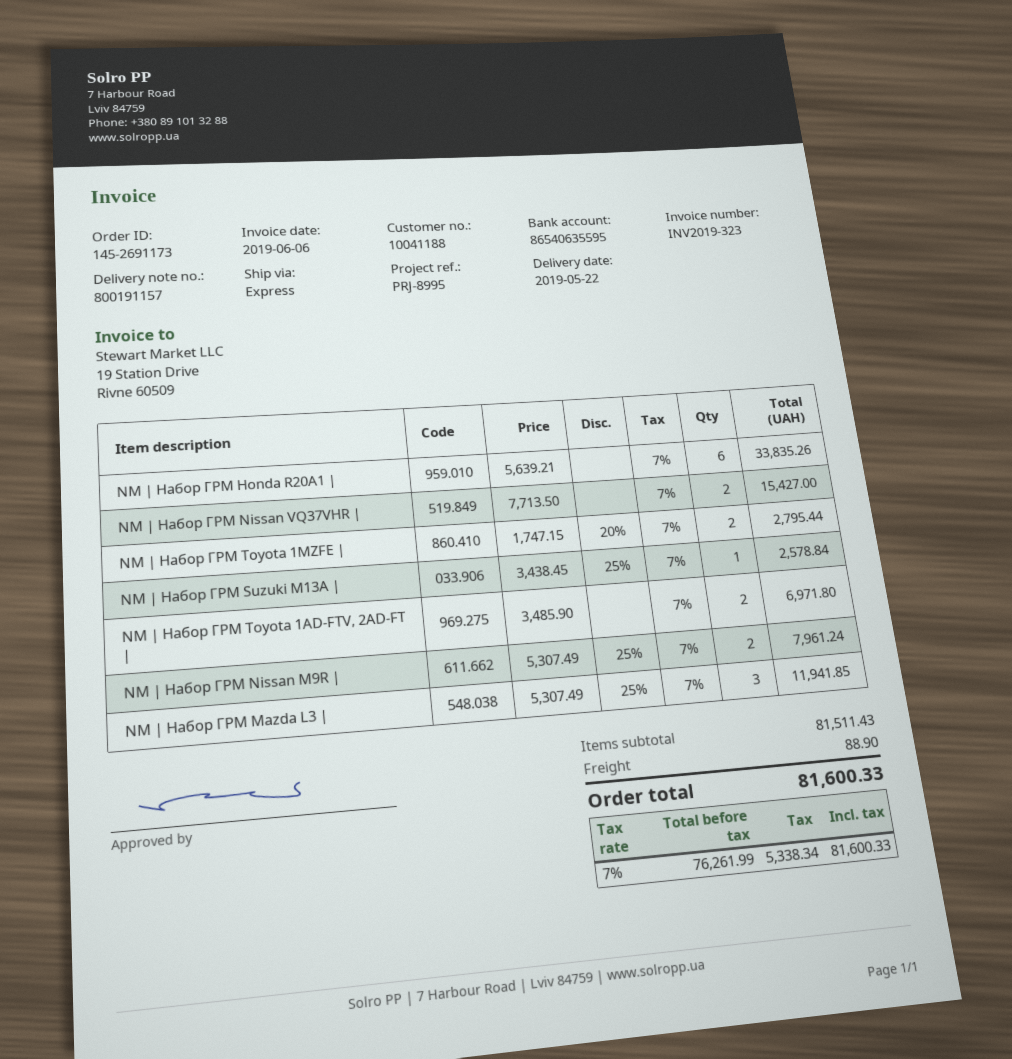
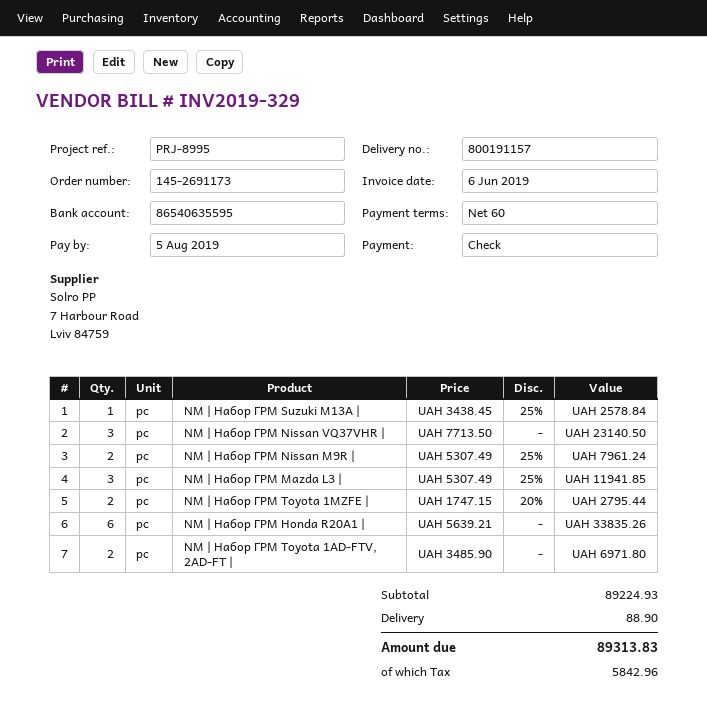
invoice number: INV2019-323 -> INV2019-329
NM | Набор ГРМ Nissan VQ37VHR |: 2 x 7713.50 = 15427.00 -> 3 x 7713.50 = 23140.50
subtotal: 81511.43 -> 89224.93
tax: 5338.34 -> 5842.96
total: 81600.33 -> 89313.83

